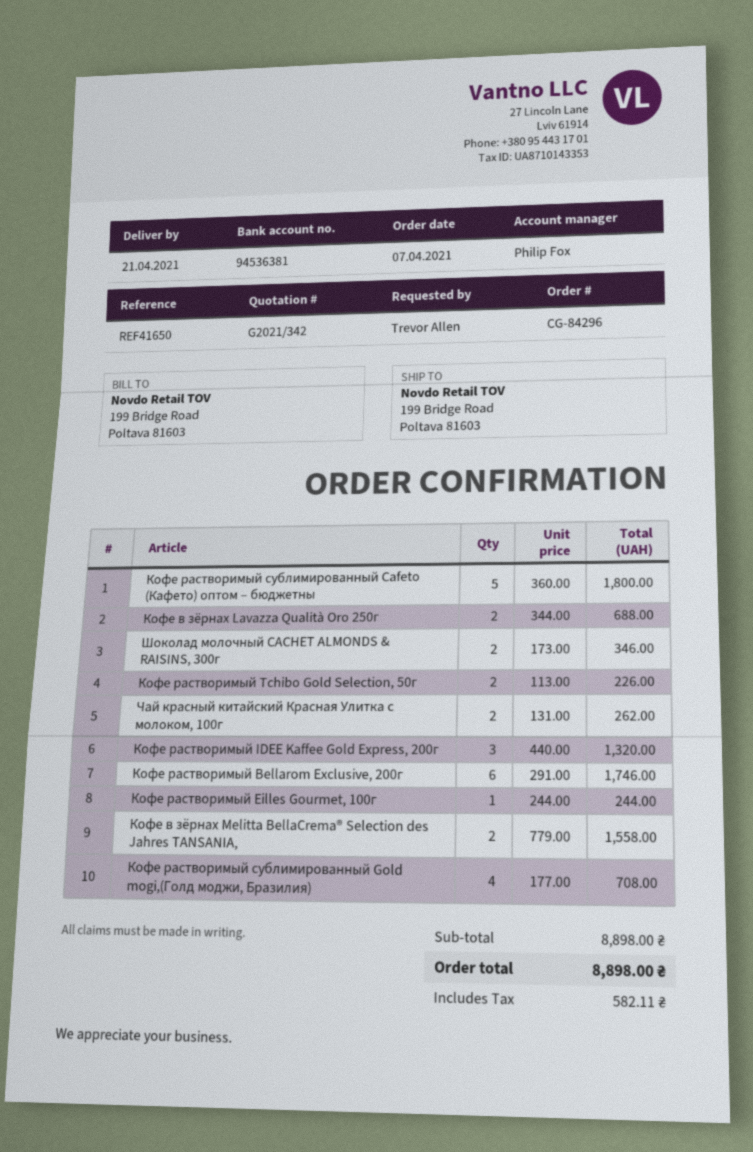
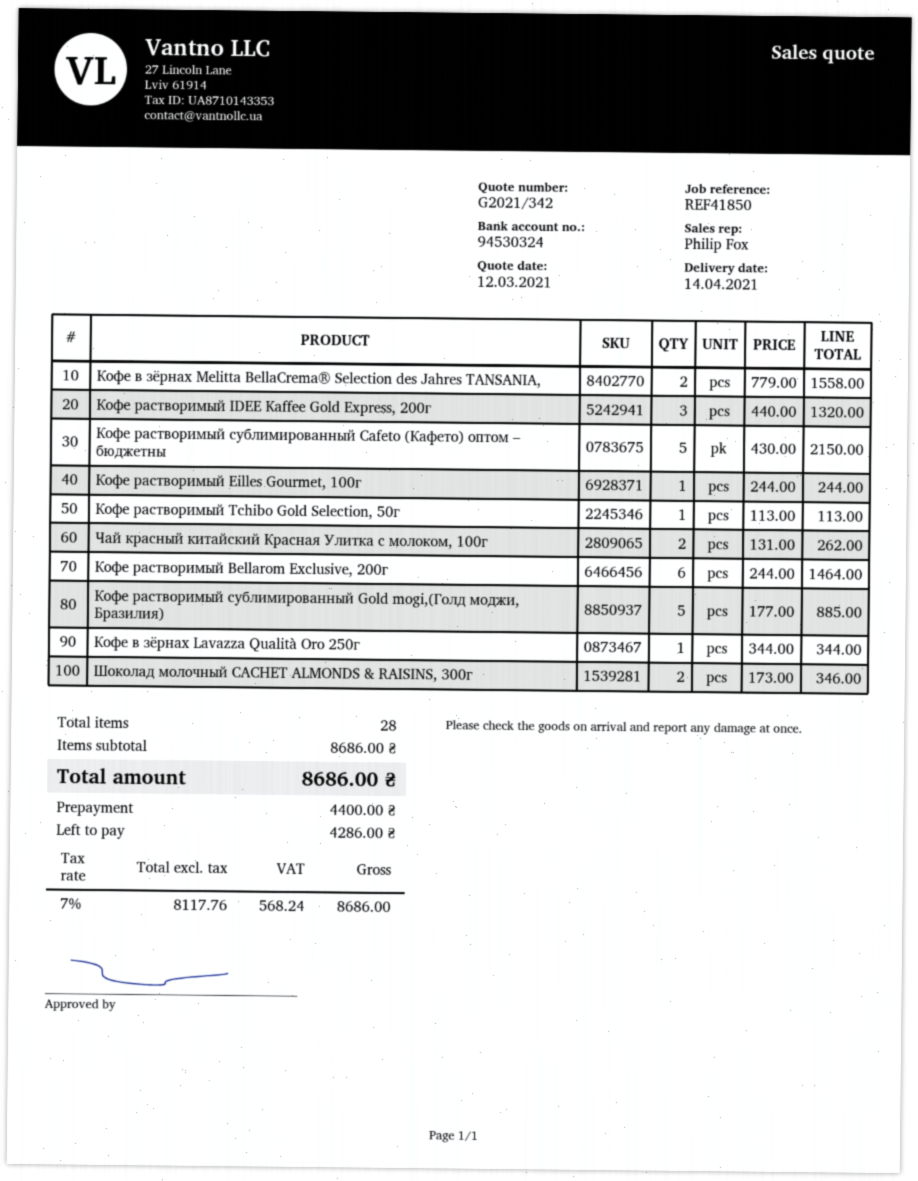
delivery date: 2021-04-21 -> 2021-04-14
reference: REF41650 -> REF41850
bank account: 94536381 -> 94530324
Кофе растворимый сублимированный Cafeto (Кафето) оптом – бюджетны: 5 x 360.00 = 1800.00 -> 5 x 430.00 = 2150.00
Кофе в зёрнах Lavazza Qualità Oro 250г: 2 x 344.00 = 688.00 -> 1 x 344.00 = 344.00
Кофе растворимый Tchibo Gold Selection, 50г: 2 x 113.00 = 226.00 -> 1 x 113.00 = 113.00
Кофе растворимый Bellarom Exclusive, 200г: 6 x 291.00 = 1746.00 -> 6 x 244.00 = 1464.00
Кофе растворимый сублимированный Gold mogi,(Голд моджи, Бразилия): 4 x 177.00 = 708.00 -> 5 x 177.00 = 885.00
subtotal: 8898.00 -> 8686.00
tax: 582.11 -> 568.24
total: 8898.00 -> 8686.00

